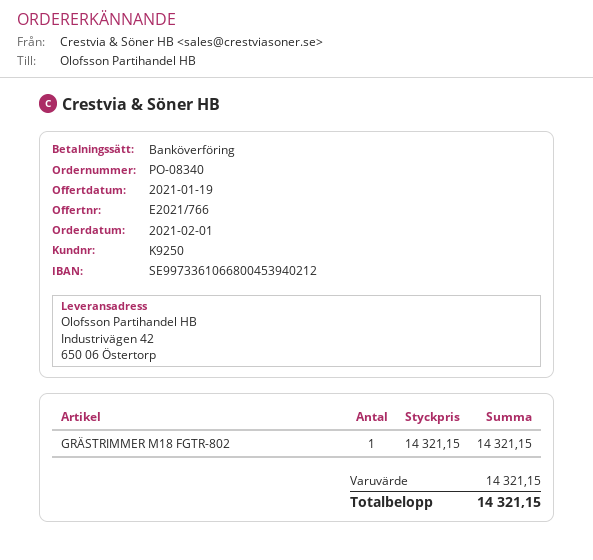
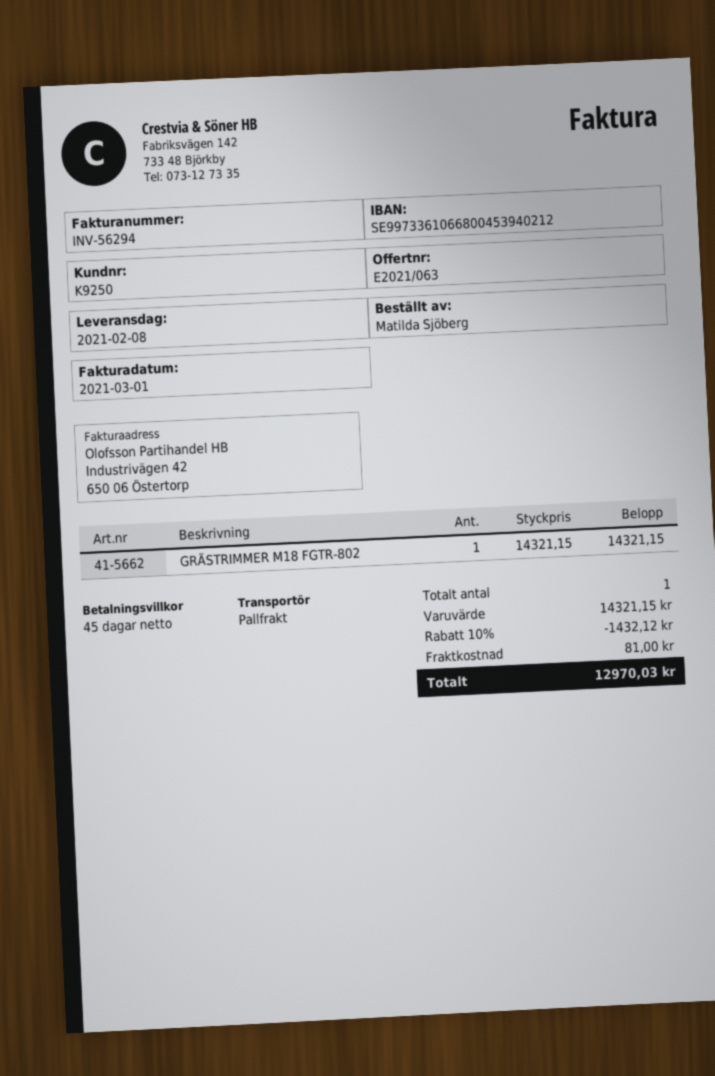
quote number: E2021/766 -> E2021/063
discount: none -> 10% = 1432.12
shipping: none -> 81.00
total: 14321.15 -> 12970.03

